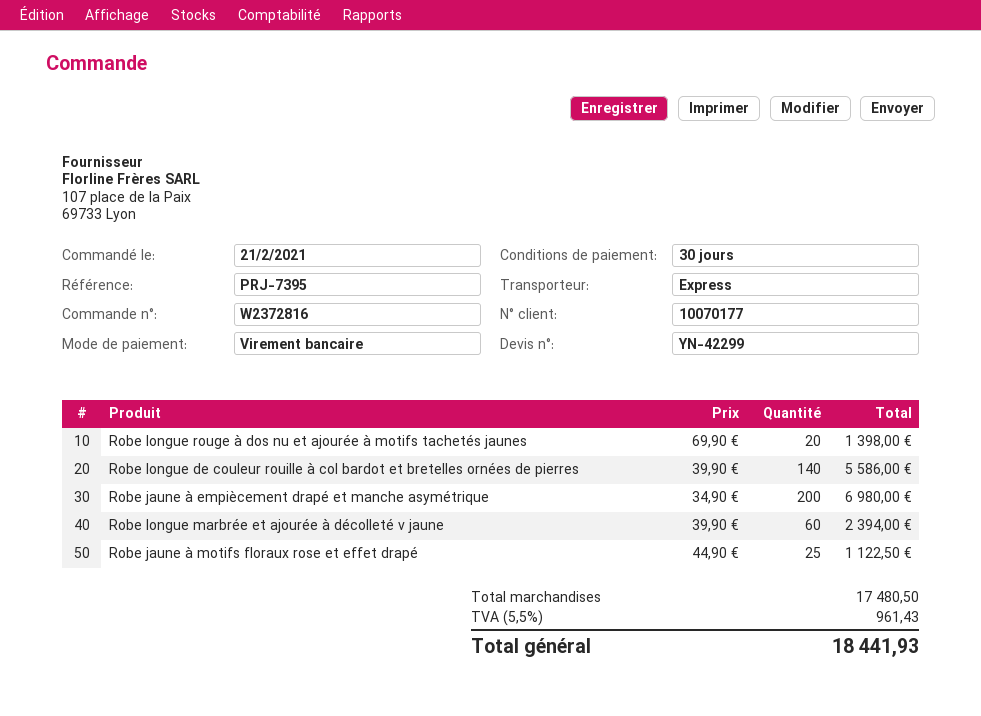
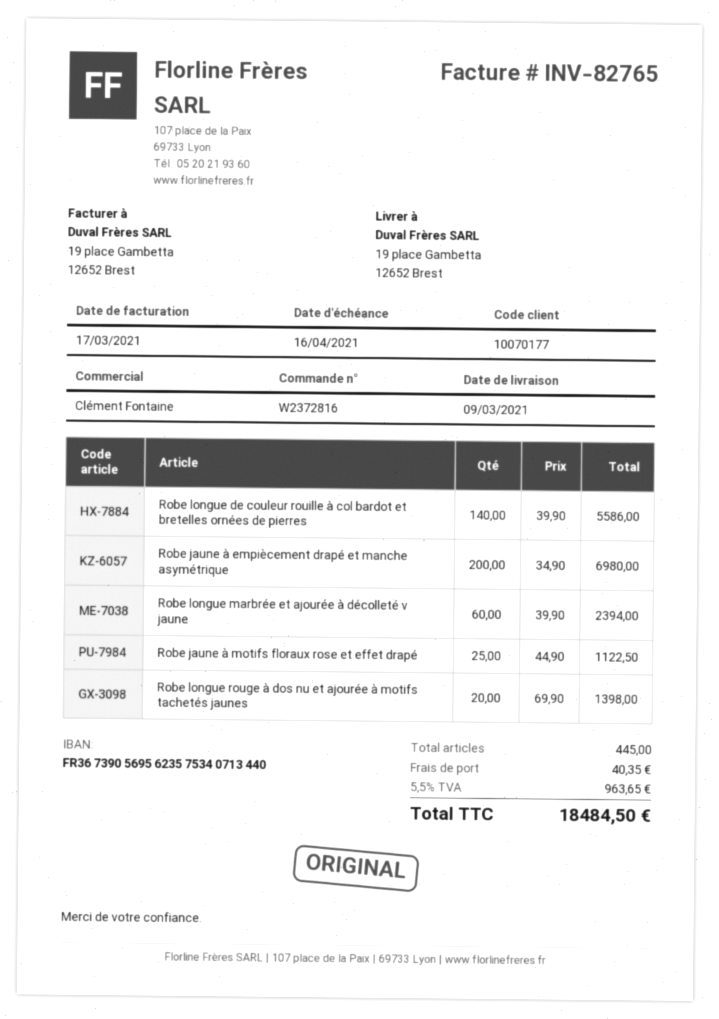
shipping: none -> 40.35
tax: 5.5% = 961.43 -> 5.5% = 963.65
total: 18441.93 -> 18484.50

